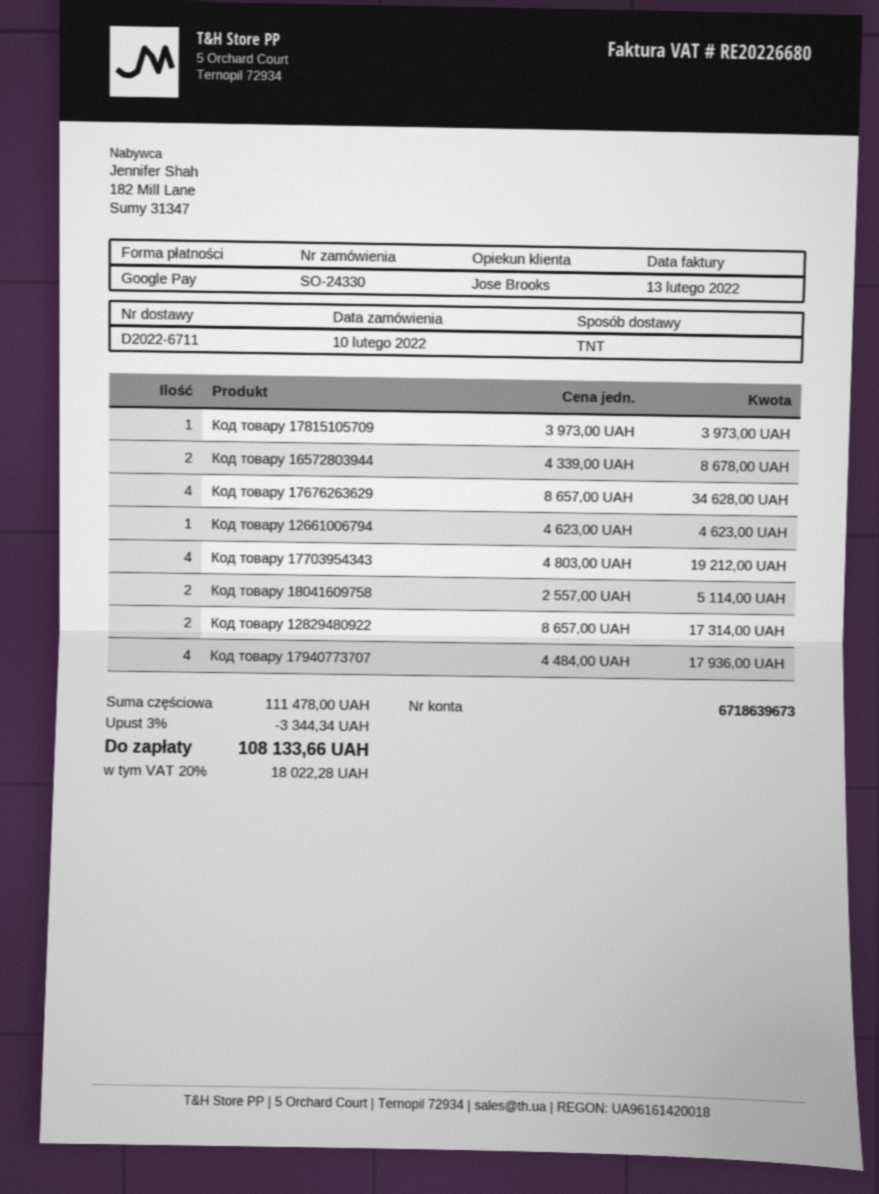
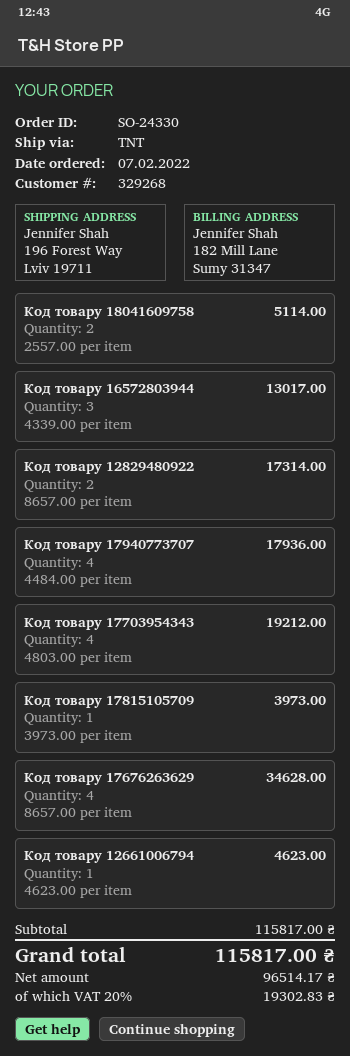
order date: 2022-02-10 -> 2022-02-07
Код товару 16572803944: 2 x 4339.00 = 8678.00 -> 3 x 4339.00 = 13017.00
subtotal: 111478.00 -> 115817.00
discount: 3% = 3344.34 -> none
tax: 20% = 18022.28 -> 20% = 19302.83
total: 108133.66 -> 115817.00

